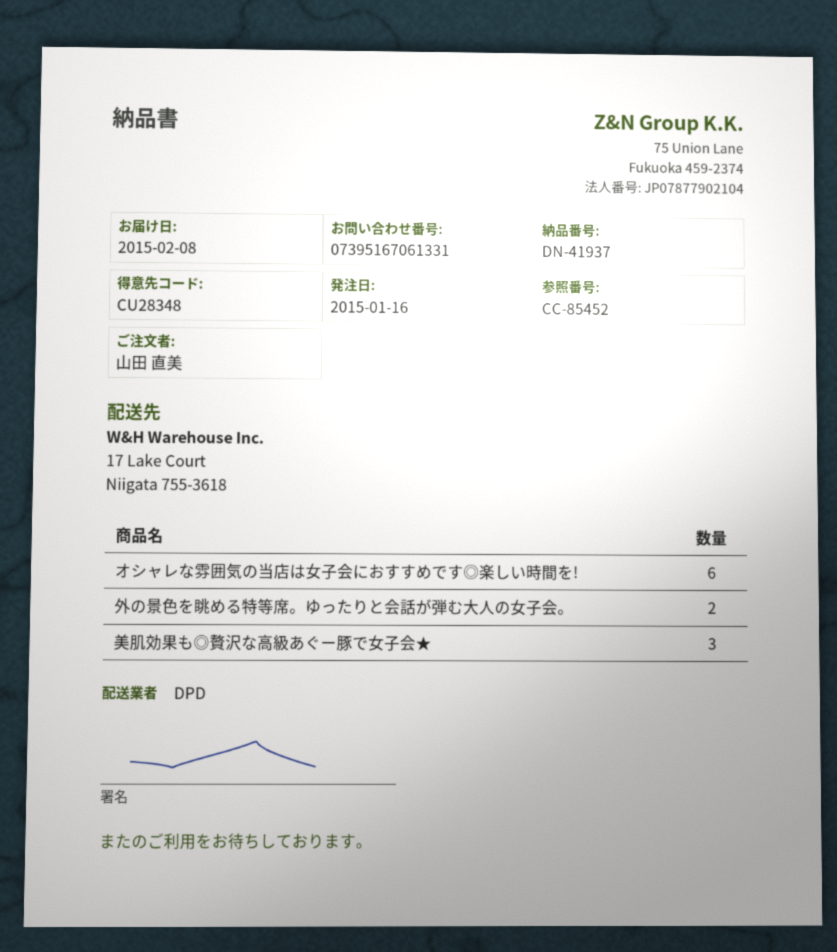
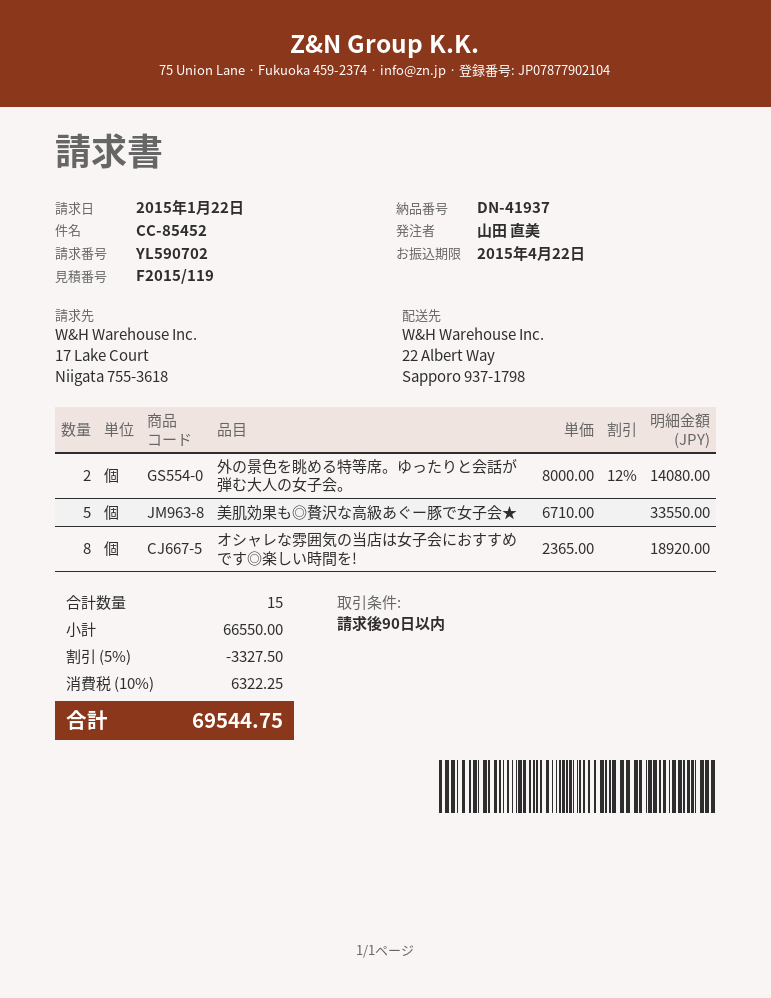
ship to: 17 Lake Court, Niigata 755-3618 -> 22 Albert Way, Sapporo 937-1798
オシャレな雰囲気の当店は女子会におすすめです◎楽しい時間を!: 6 -> 8
美肌効果も◎贅沢な高級あぐー豚で女子会★: 3 -> 5

